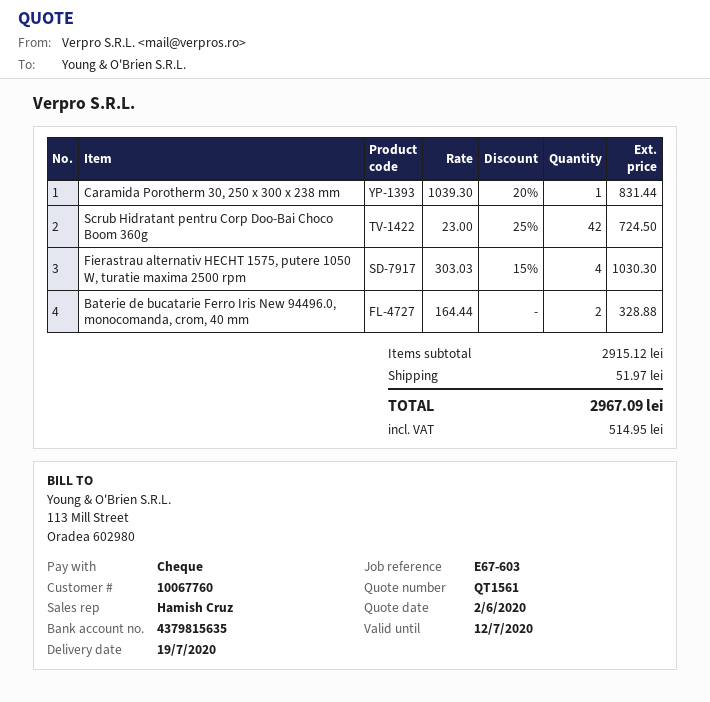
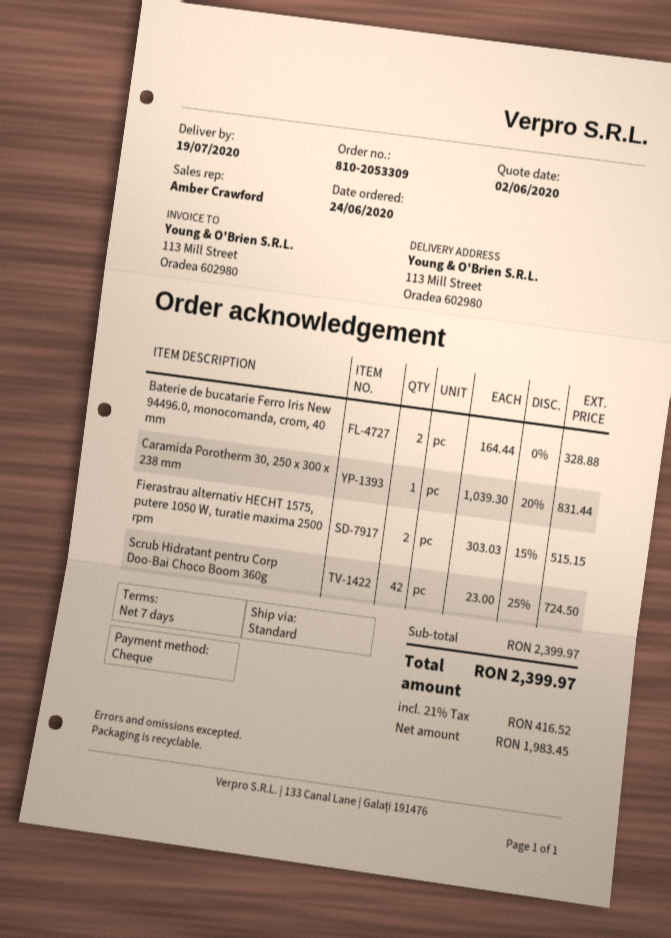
sales rep: Hamish Cruz -> Amber Crawford
Fierastrau alternativ HECHT 1575, putere 1050 W, turatie maxima 2500 rpm: 4 x 303.03 - 15% = 1030.30 -> 2 x 303.03 - 15% = 515.15
subtotal: 2915.12 -> 2399.97
shipping: 51.97 -> none
tax: 514.95 -> 416.52
total: 2967.09 -> 2399.97

